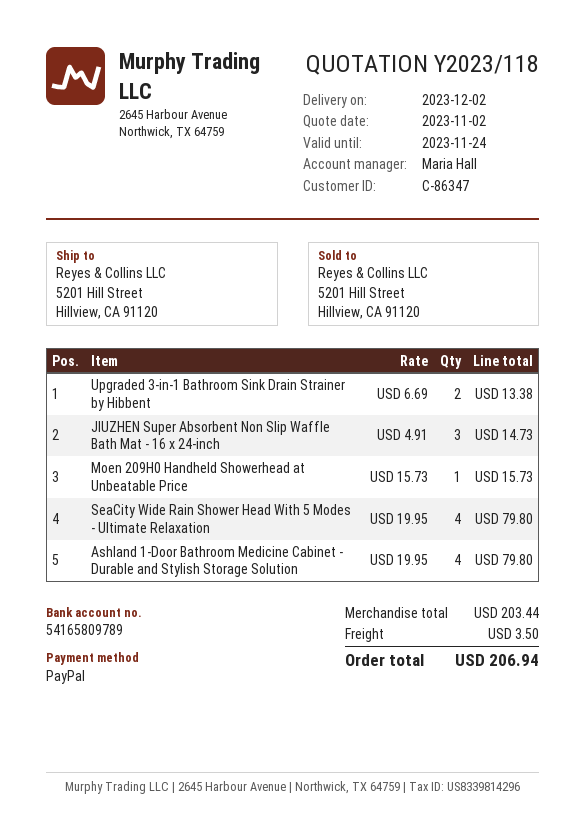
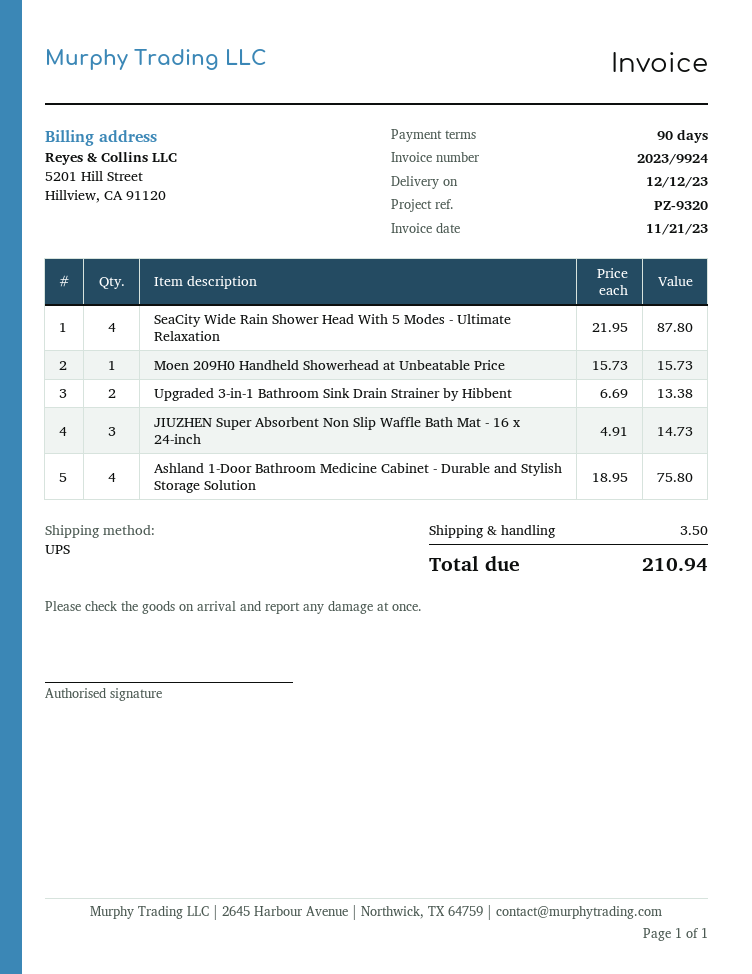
delivery date: 2023-12-02 -> 2023-12-12
SeaCity Wide Rain Shower Head With 5 Modes - Ultimate Relaxation: 4 x 19.95 = 79.80 -> 4 x 21.95 = 87.80
Ashland 1-Door Bathroom Medicine Cabinet - Durable and Stylish Storage Solution: 4 x 19.95 = 79.80 -> 4 x 18.95 = 75.80
total: 206.94 -> 210.94

